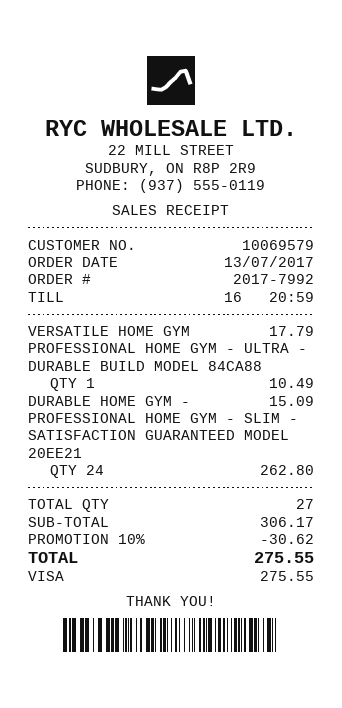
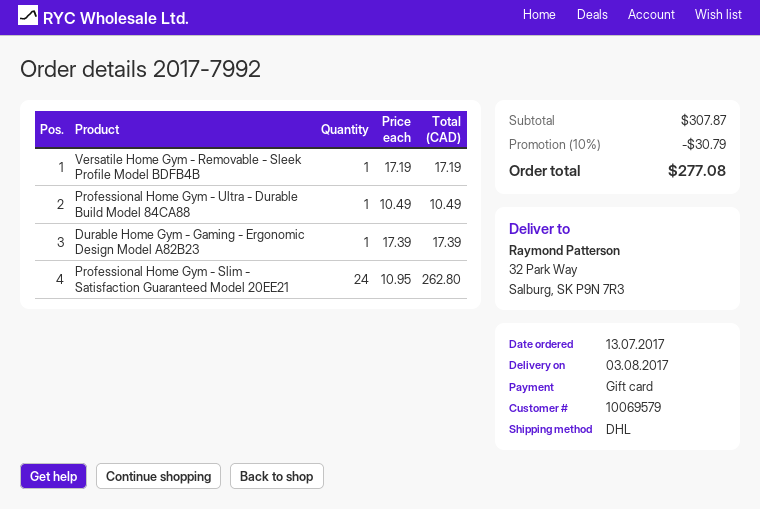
payment method: Visa -> gift card
VERSATILE HOME GYM: 1 for 17.79 -> 1 for 17.19
DURABLE HOME GYM -: 1 for 15.09 -> 1 for 17.39
subtotal: 306.17 -> 307.87
discount: 10% = 30.62 -> 10% = 30.79
total: 275.55 -> 277.08

